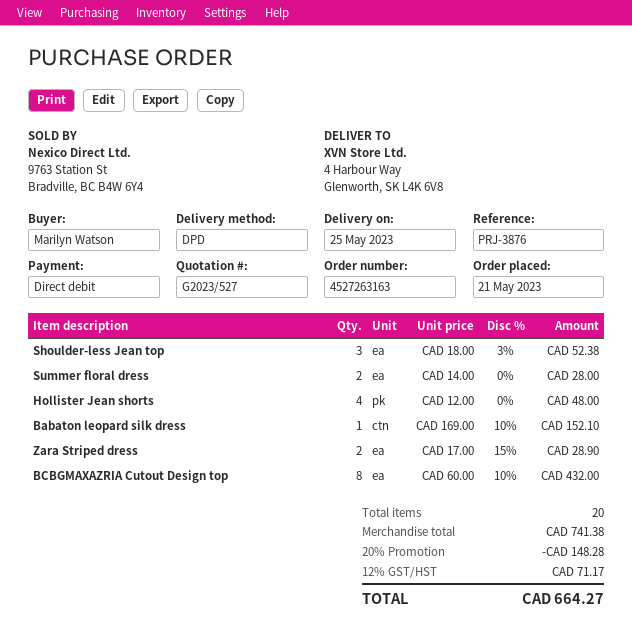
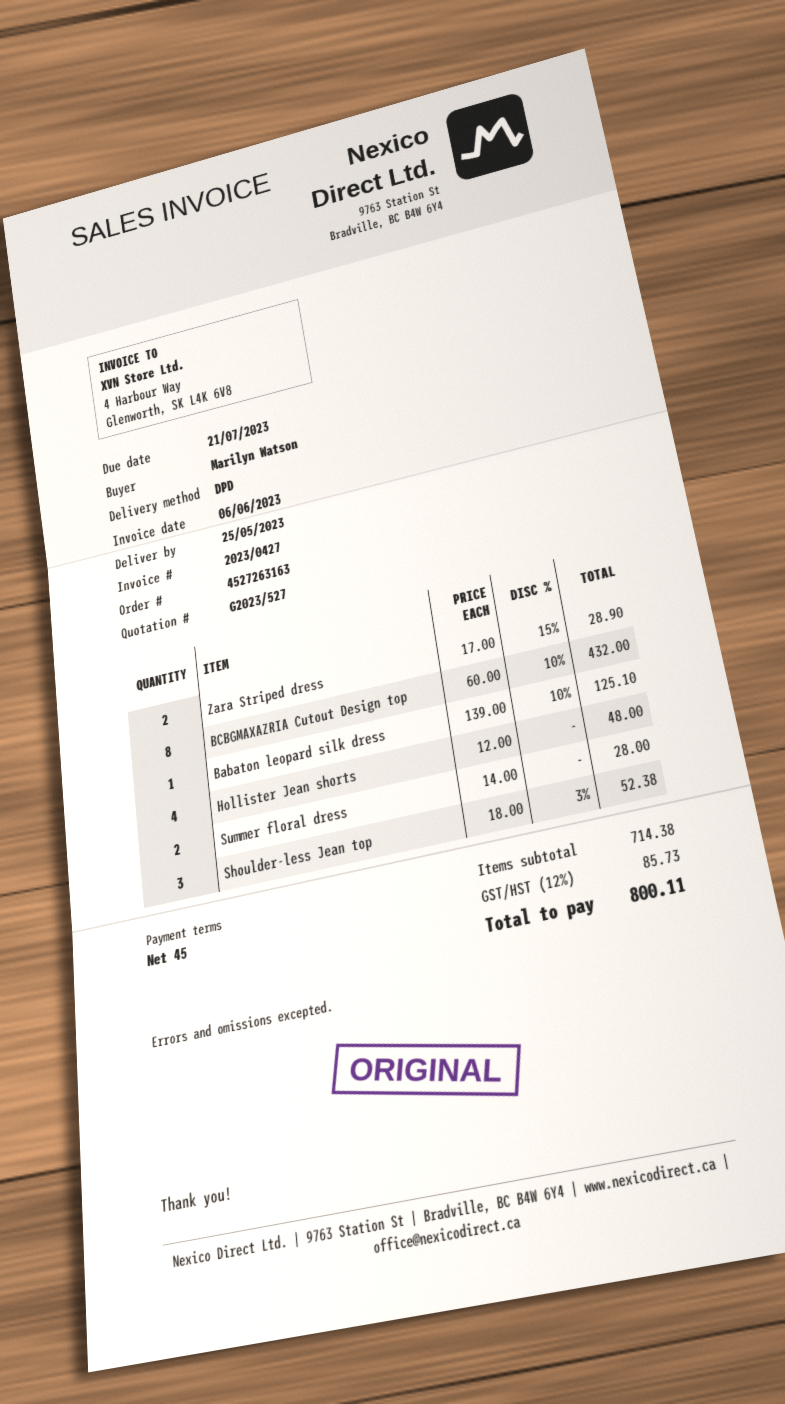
Babaton leopard silk dress: 1 x 169.00 - 10% = 152.10 -> 1 x 139.00 - 10% = 125.10
subtotal: 741.38 -> 714.38
discount: 20% = 148.28 -> none
tax: 12% = 71.17 -> 12% = 85.73
total: 664.27 -> 800.11

